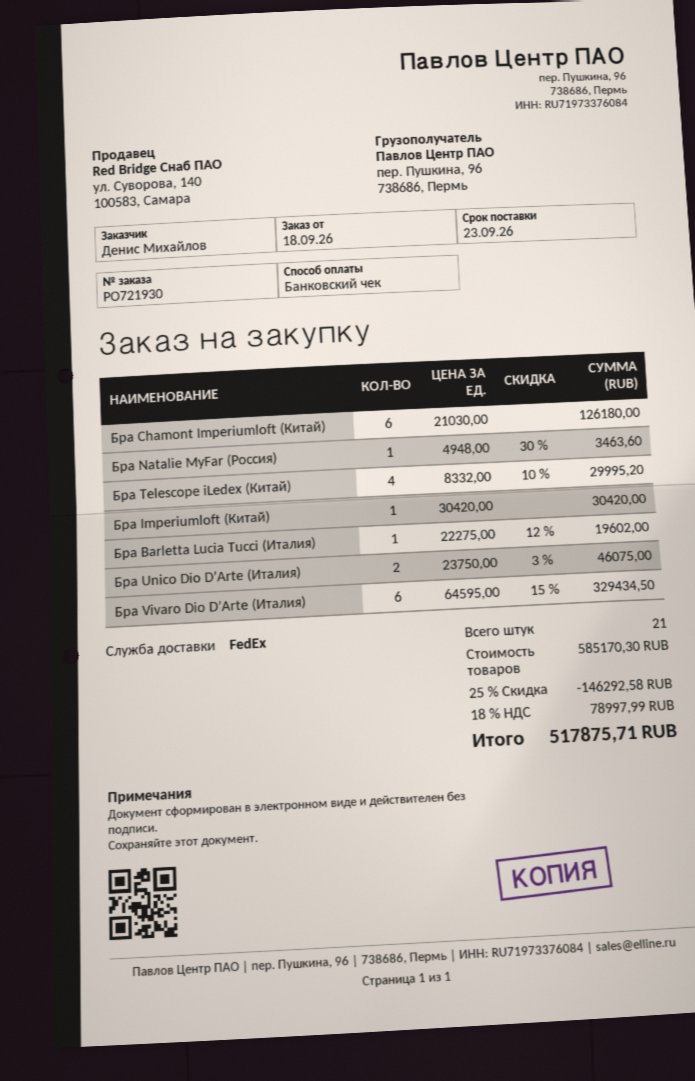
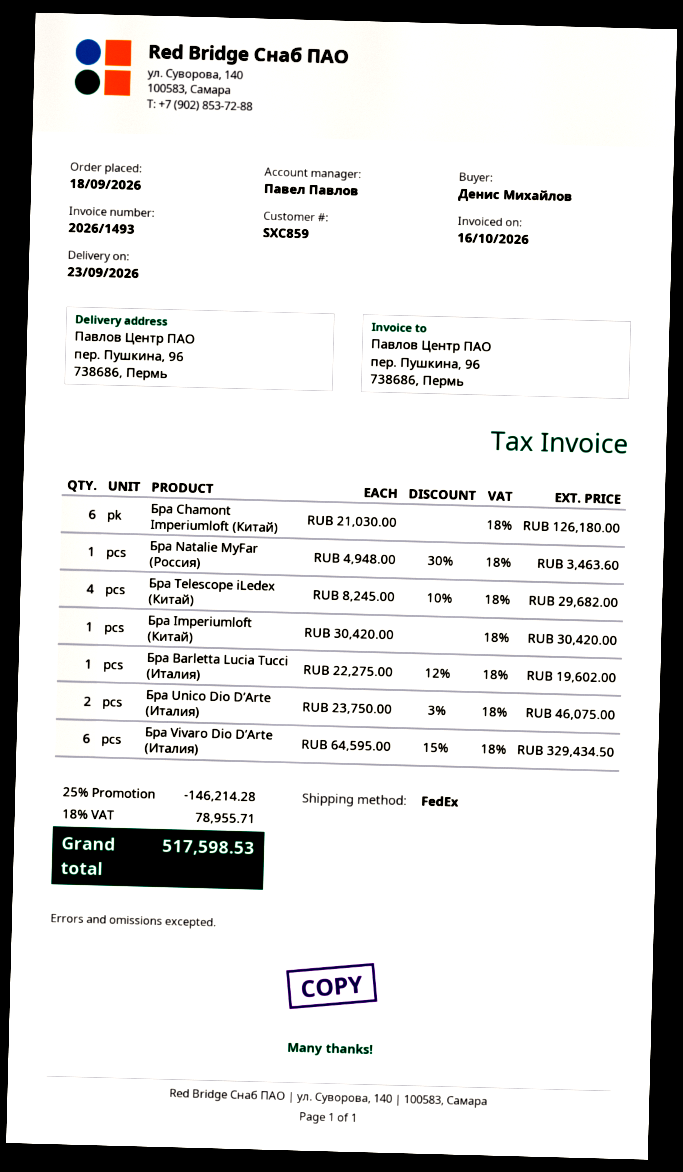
Бра Telescope iLedex (Китай): 4 x 8332.00 - 10% = 29995.20 -> 4 x 8245.00 - 10% = 29682.00
discount: 25% = 146292.58 -> 25% = 146214.28
tax: 18% = 78997.99 -> 18% = 78955.71
total: 517875.71 -> 517598.53

